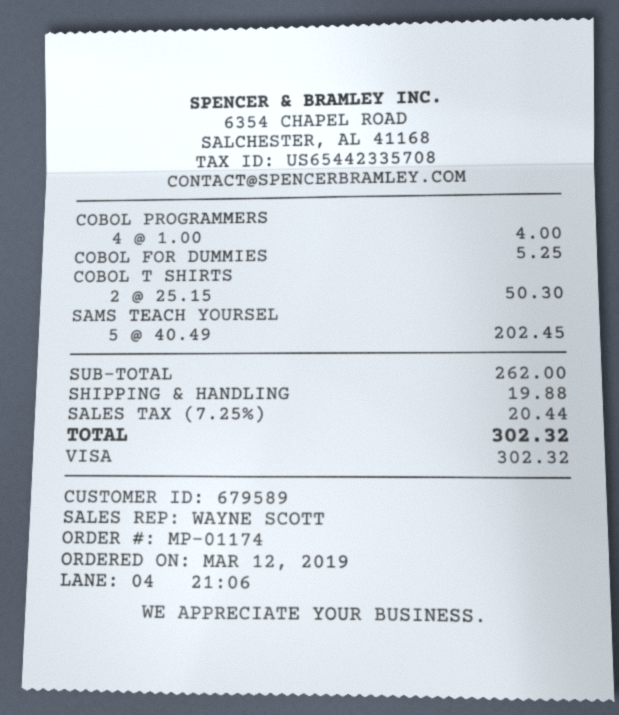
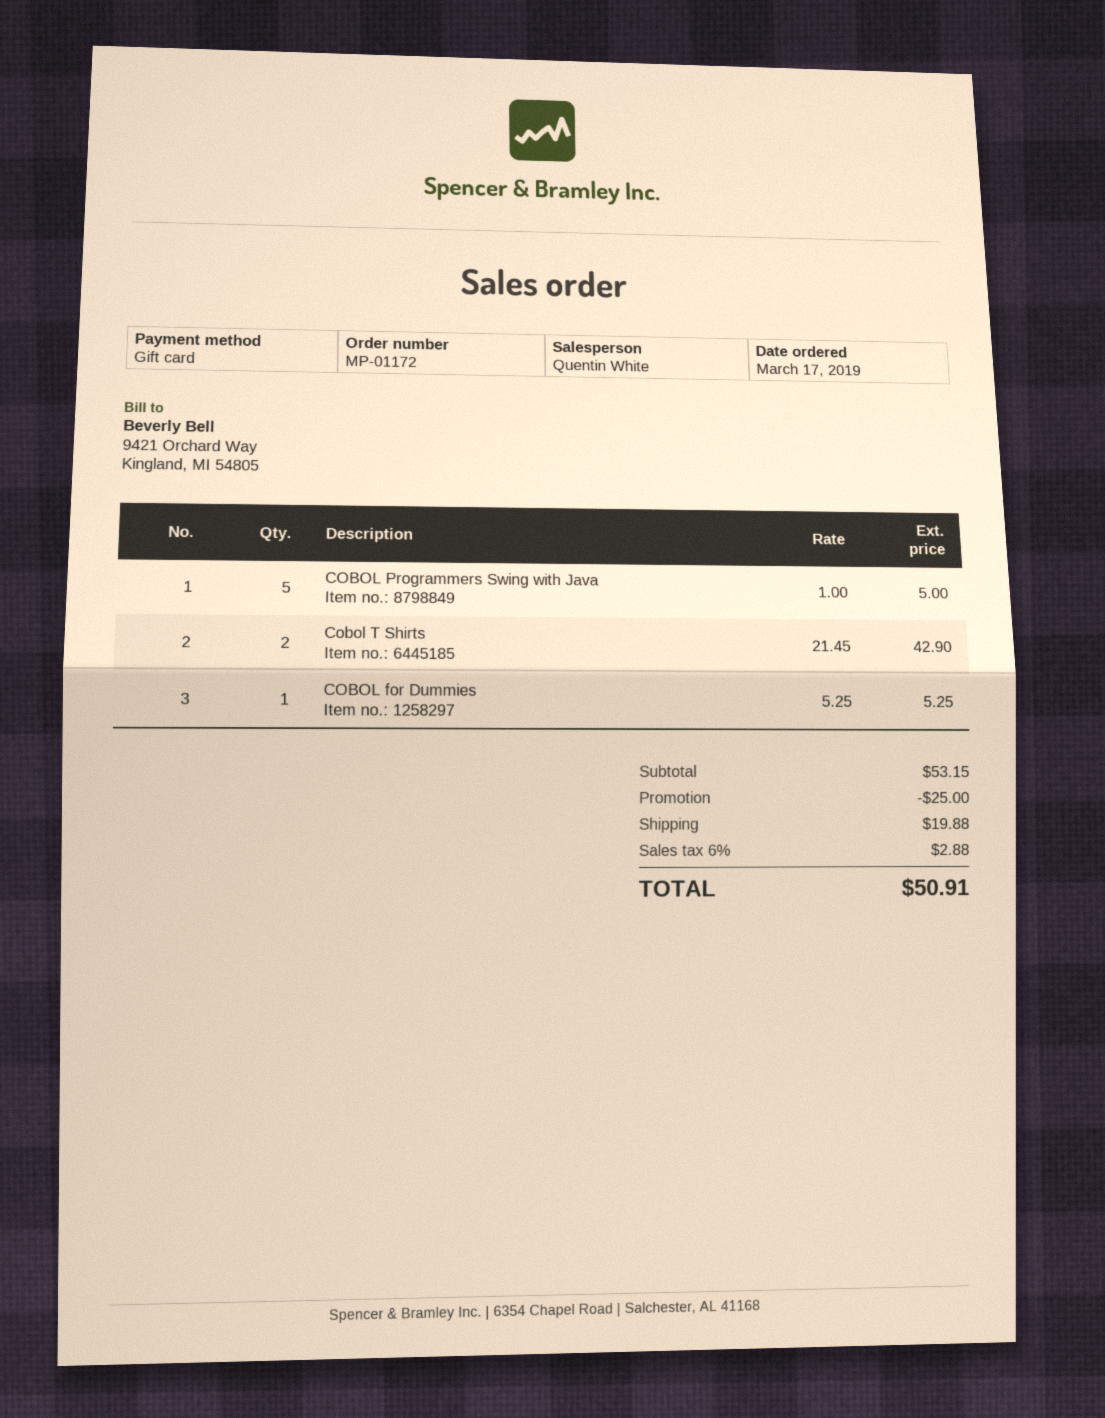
order number: MP-01174 -> MP-01172
order date: 2019-03-12 -> 2019-03-17
sales rep: WAYNE SCOTT -> Quentin White
payment method: Visa -> gift card
COBOL PROGRAMMERS: 4 x 1.00 = 4.00 -> 5 x 1.00 = 5.00
COBOL T SHIRTS: 2 x 25.15 = 50.30 -> 2 x 21.45 = 42.90
SAMS TEACH YOURSEL: 5 x 40.49 = 202.45 -> none
subtotal: 262.00 -> 53.15
discount: none -> 25.00
tax: 7.25% = 20.44 -> 6% = 2.88
total: 302.32 -> 50.91

